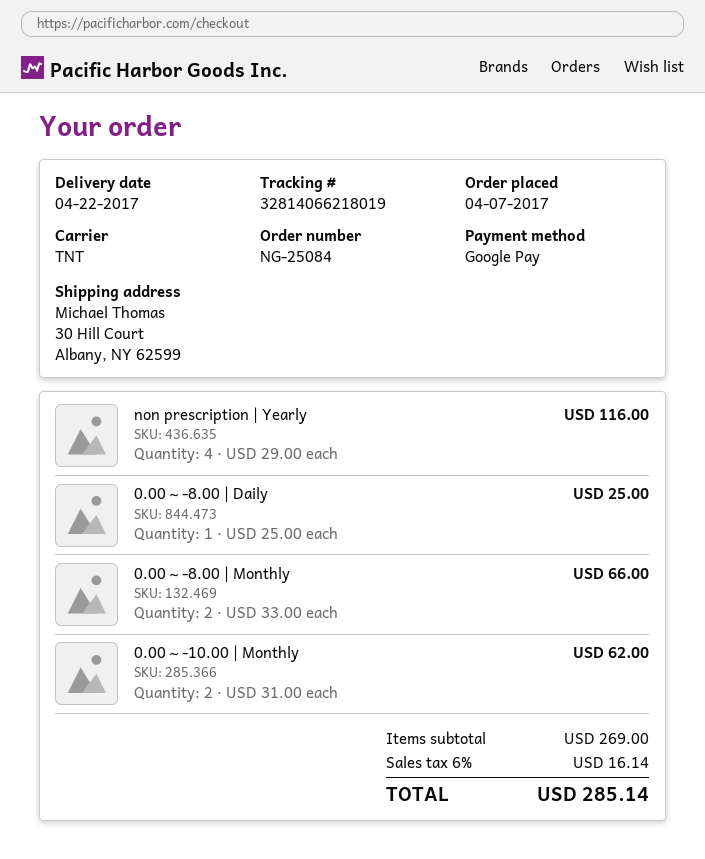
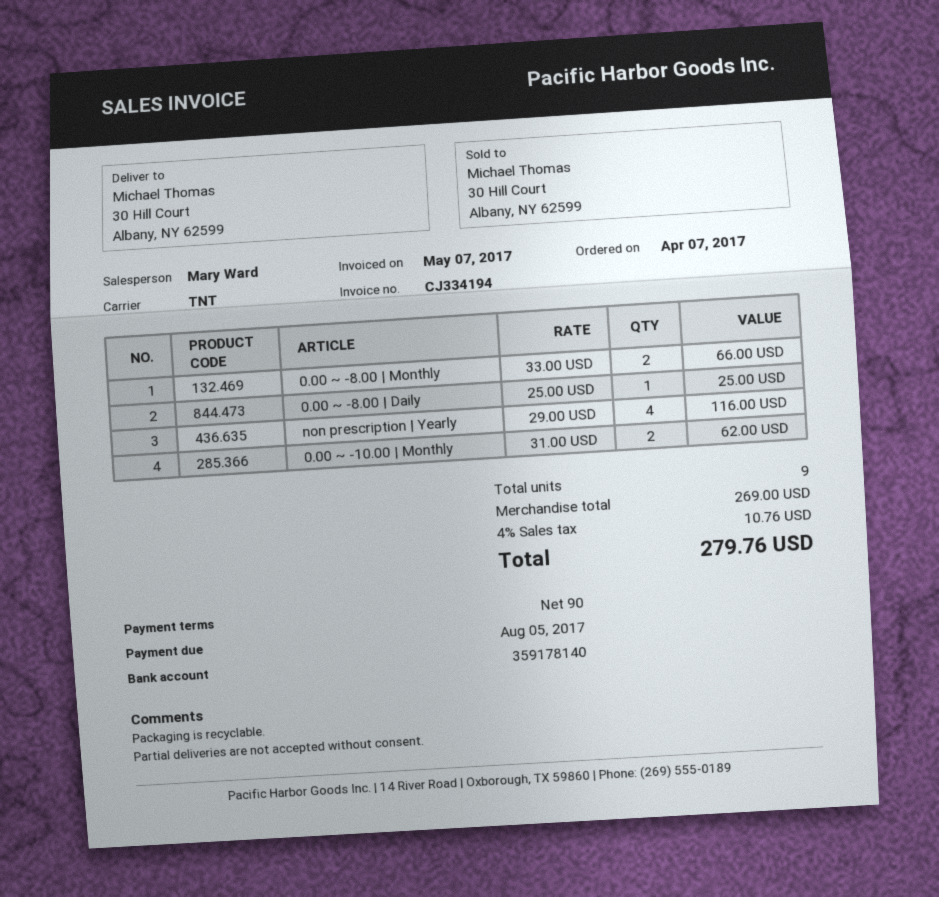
tax: 6% = 16.14 -> 4% = 10.76
total: 285.14 -> 279.76

